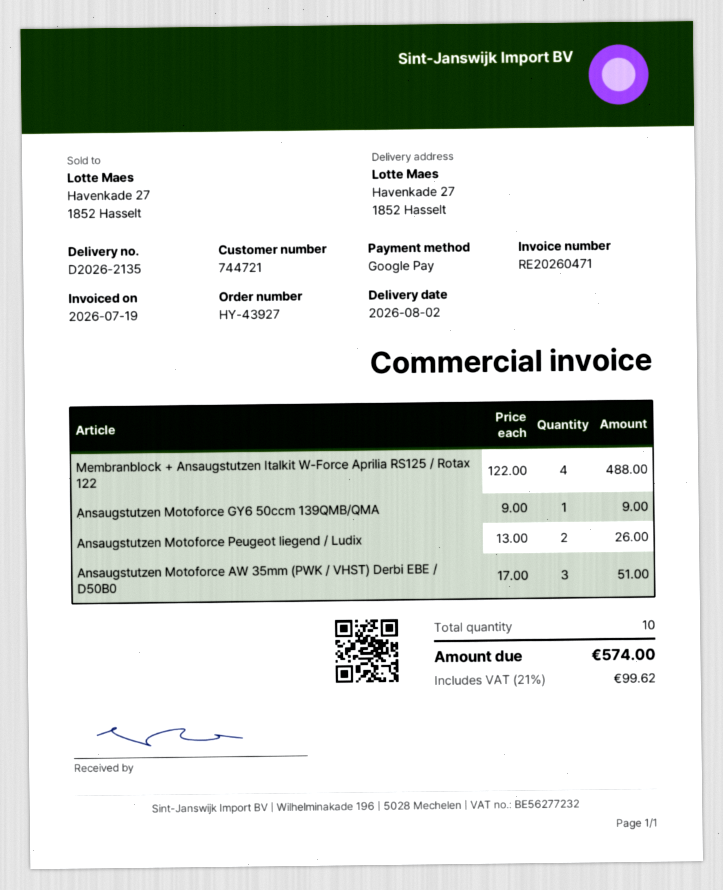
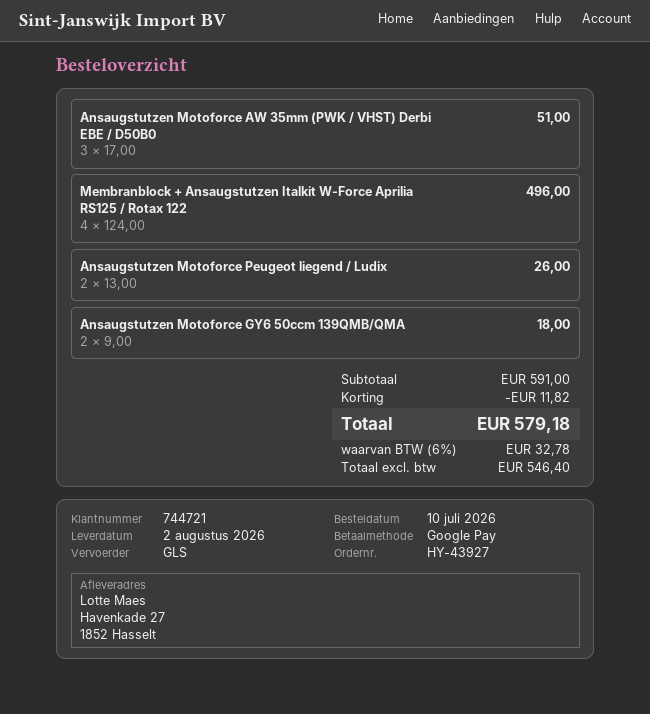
Membranblock + Ansaugstutzen Italkit W-Force Aprilia RS125 / Rotax 122: 4 x 122.00 = 488.00 -> 4 x 124.00 = 496.00
Ansaugstutzen Motoforce GY6 50ccm 139QMB/QMA: 1 x 9.00 = 9.00 -> 2 x 9.00 = 18.00
discount: none -> 11.82
tax: 21% = 99.62 -> 6% = 32.78
total: 574.00 -> 579.18

